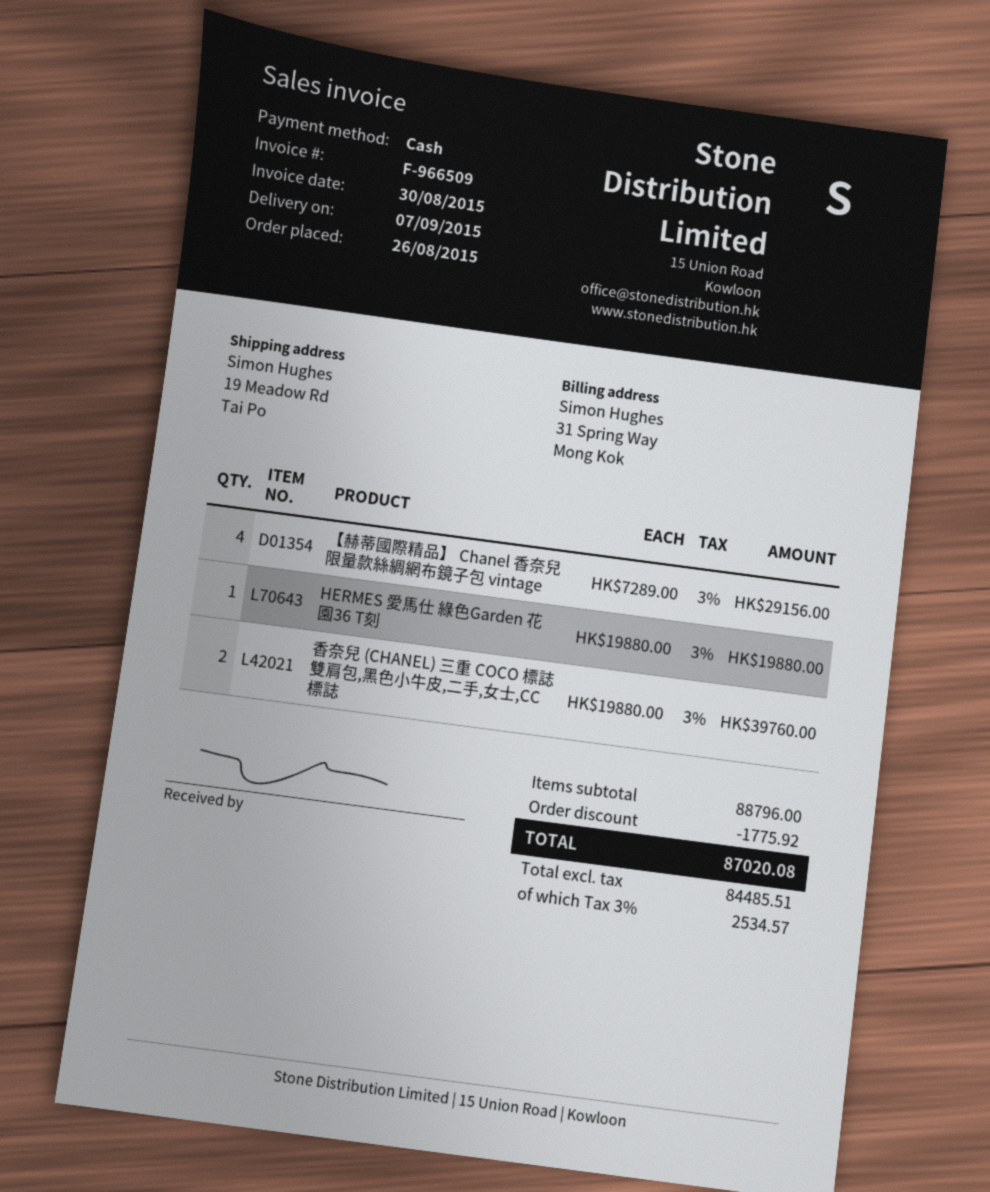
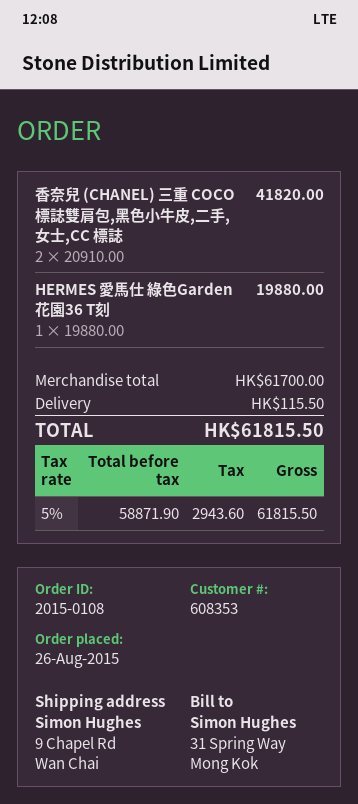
ship to: 19 Meadow Rd, Tai Po -> 9 Chapel Rd, Wan Chai
【赫蒂國際精品】 Chanel 香奈兒 限量款絲綢網布鏡子包 vintage: 4 x 7289.00 = 29156.00 -> none
香奈兒 (CHANEL) 三重 COCO 標誌雙肩包,黑色小牛皮,二手,女士,CC 標誌: 2 x 19880.00 = 39760.00 -> 2 x 20910.00 = 41820.00
subtotal: 88796.00 -> 61700.00
discount: 1775.92 -> none
shipping: none -> 115.50
net: 84485.51 -> 58871.90
tax: 3% = 2534.57 -> 5% = 2943.60
total: 87020.08 -> 61815.50

